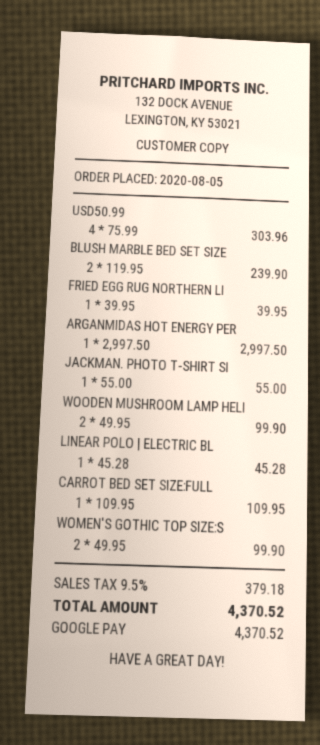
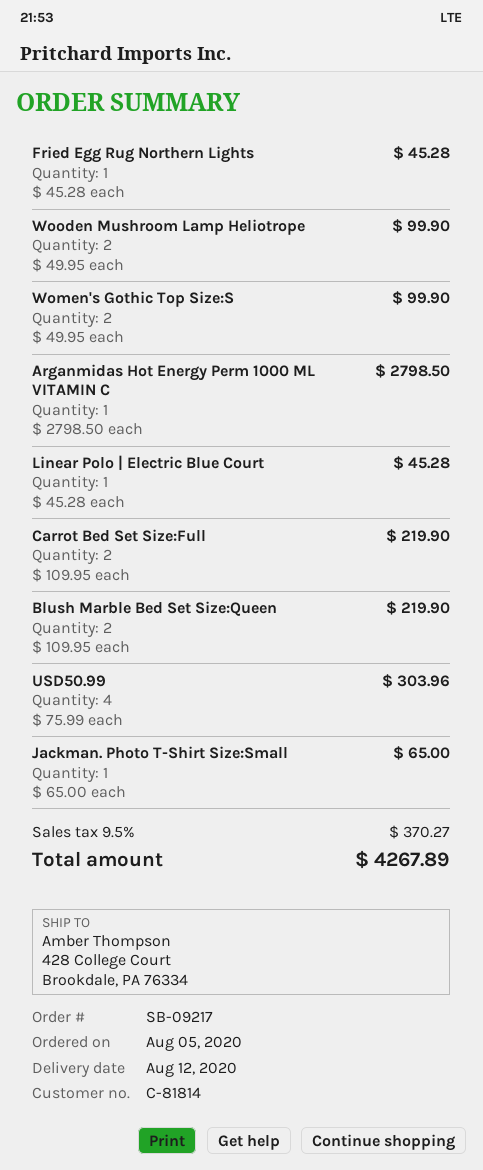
BLUSH MARBLE BED SET SIZE: 2 x 119.95 = 239.90 -> 2 x 109.95 = 219.90
FRIED EGG RUG NORTHERN LI: 1 x 39.95 = 39.95 -> 1 x 45.28 = 45.28
ARGANMIDAS HOT ENERGY PER: 1 x 2997.50 = 2997.50 -> 1 x 2798.50 = 2798.50
JACKMAN. PHOTO T-SHIRT SI: 1 x 55.00 = 55.00 -> 1 x 65.00 = 65.00
CARROT BED SET SIZE:FULL: 1 x 109.95 = 109.95 -> 2 x 109.95 = 219.90
tax: 9.5% = 379.18 -> 9.5% = 370.27
total: 4370.52 -> 4267.89

